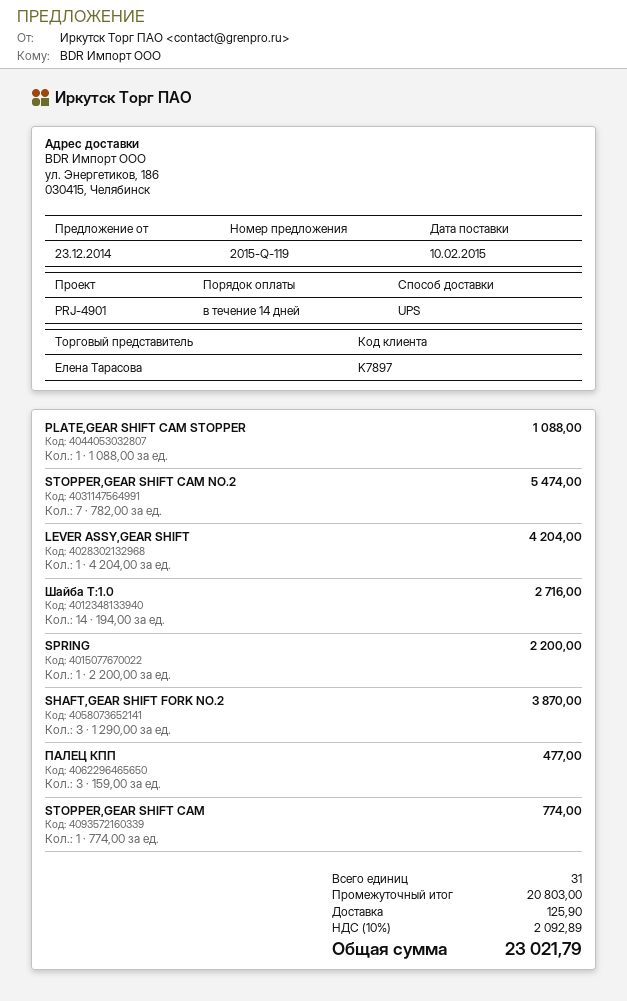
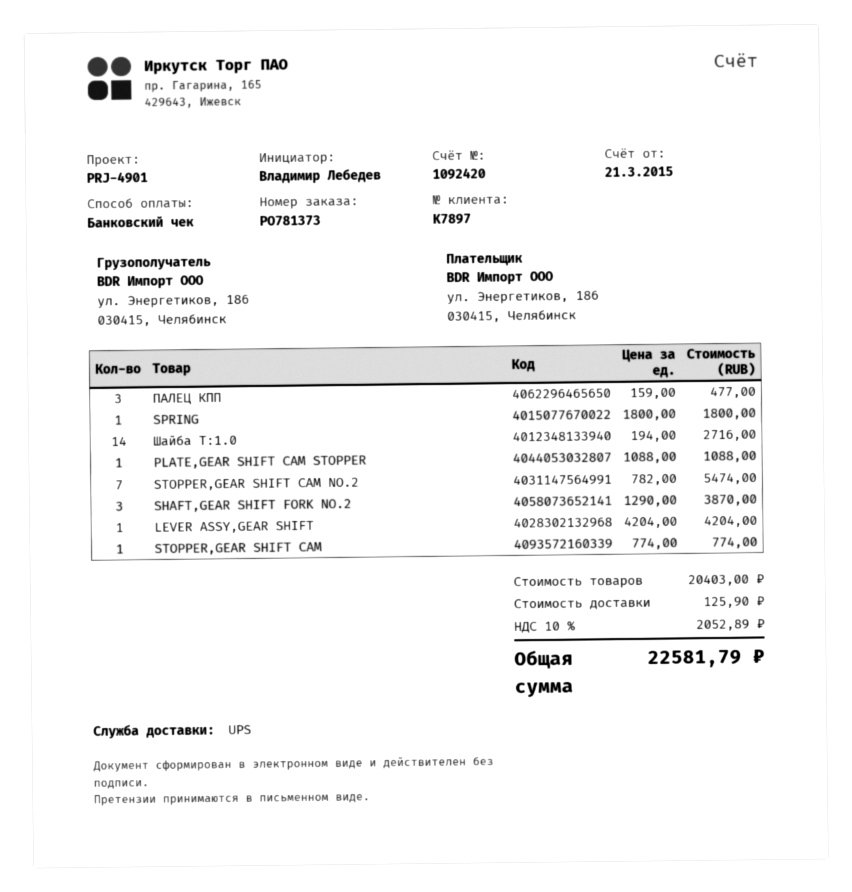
SPRING: 1 x 2200.00 = 2200.00 -> 1 x 1800.00 = 1800.00
subtotal: 20803.00 -> 20403.00
tax: 10% = 2092.89 -> 10% = 2052.89
total: 23021.79 -> 22581.79

